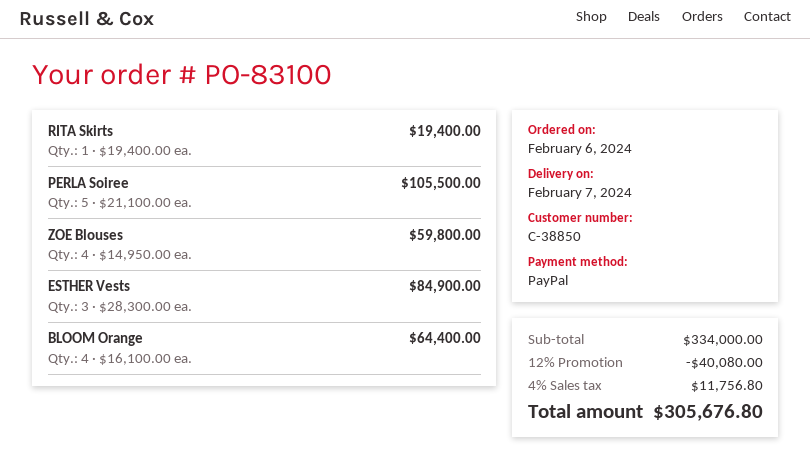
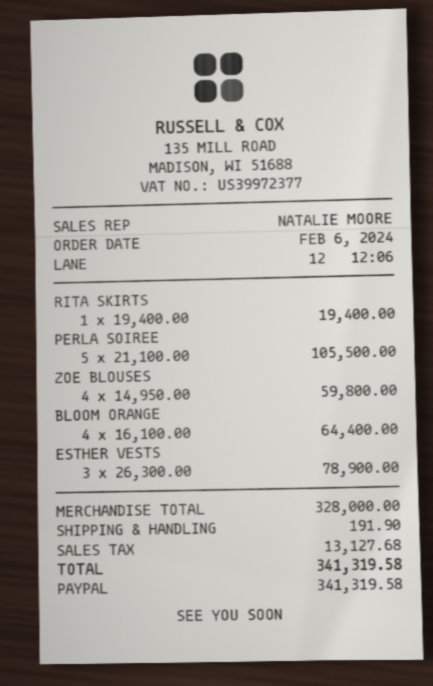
ESTHER Vests: 3 x 28300.00 = 84900.00 -> 3 x 26300.00 = 78900.00
subtotal: 334000.00 -> 328000.00
discount: 12% = 40080.00 -> none
shipping: none -> 191.90
tax: 11756.80 -> 13127.68
total: 305676.80 -> 341319.58

